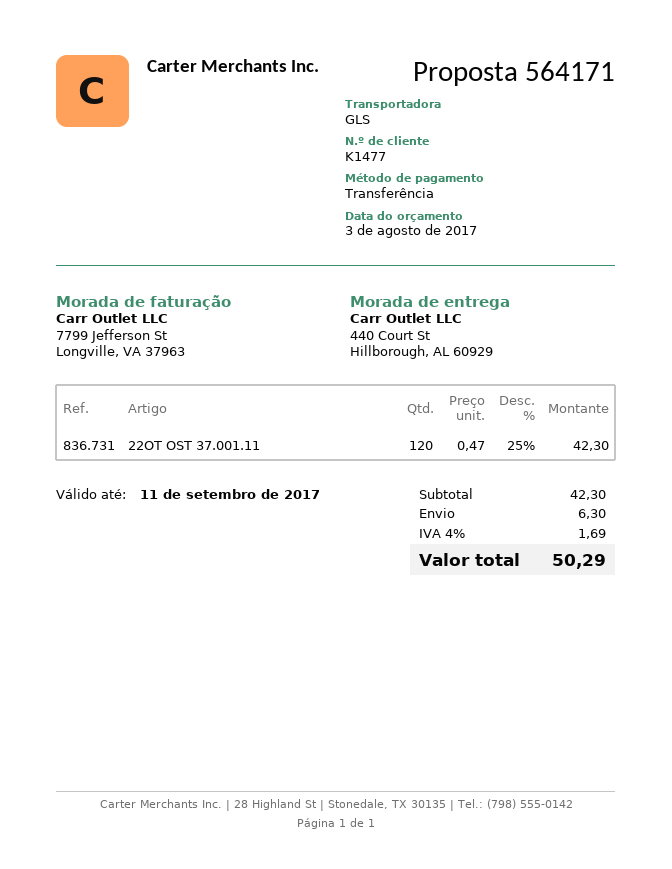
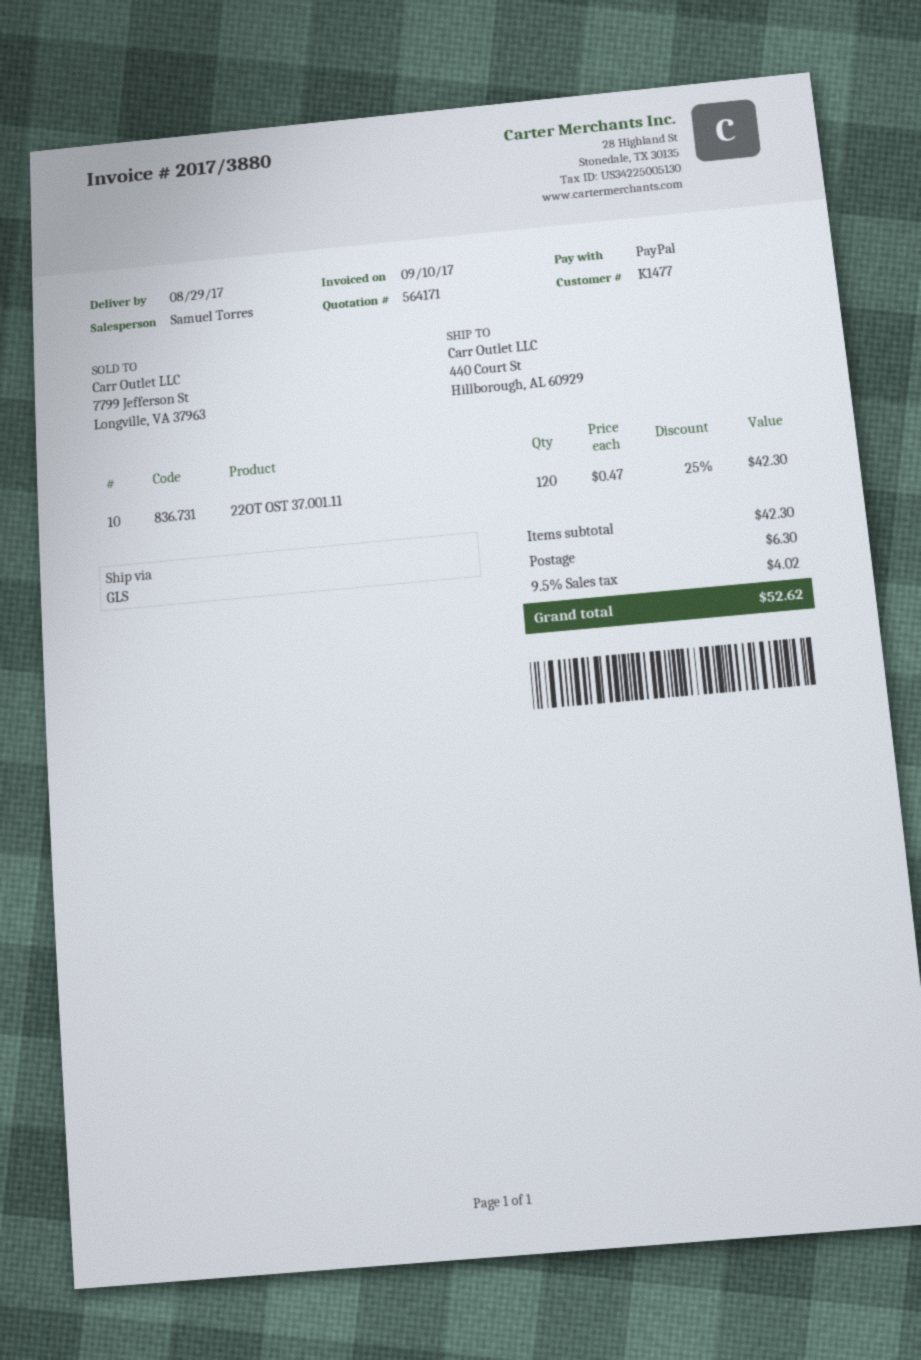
payment method: bank transfer -> PayPal
tax: 4% = 1.69 -> 9.5% = 4.02
total: 50.29 -> 52.62

